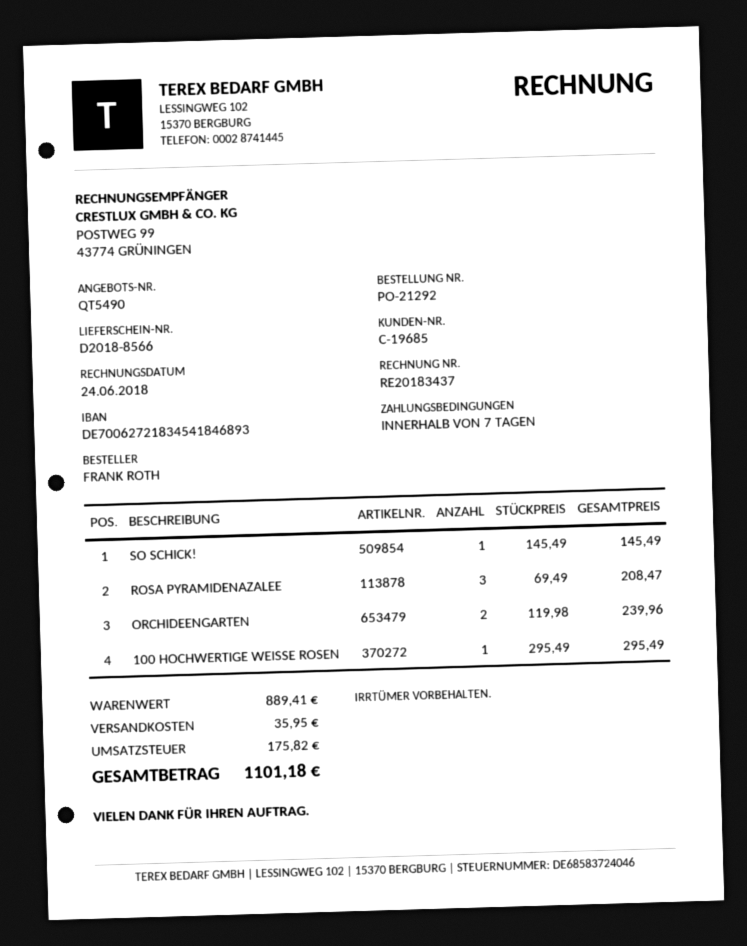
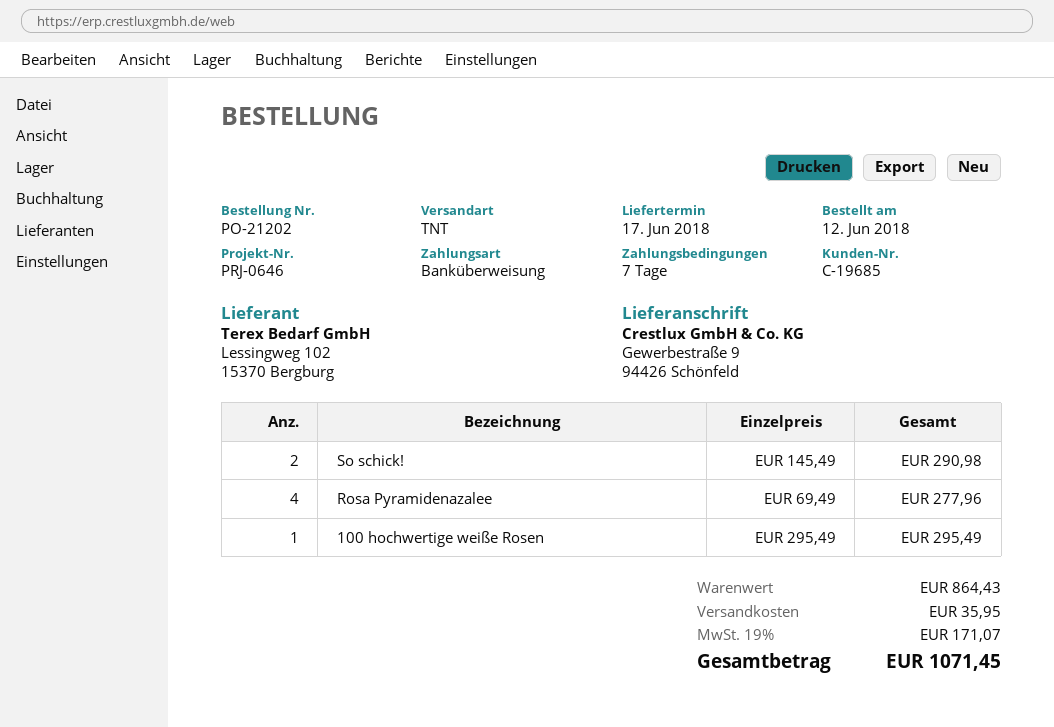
order number: PO-21292 -> PO-21202
SO SCHICK!: 1 x 145.49 = 145.49 -> 2 x 145.49 = 290.98
ROSA PYRAMIDENAZALEE: 3 x 69.49 = 208.47 -> 4 x 69.49 = 277.96
ORCHIDEENGARTEN: 2 x 119.98 = 239.96 -> none
subtotal: 889.41 -> 864.43
tax: 175.82 -> 171.07
total: 1101.18 -> 1071.45

